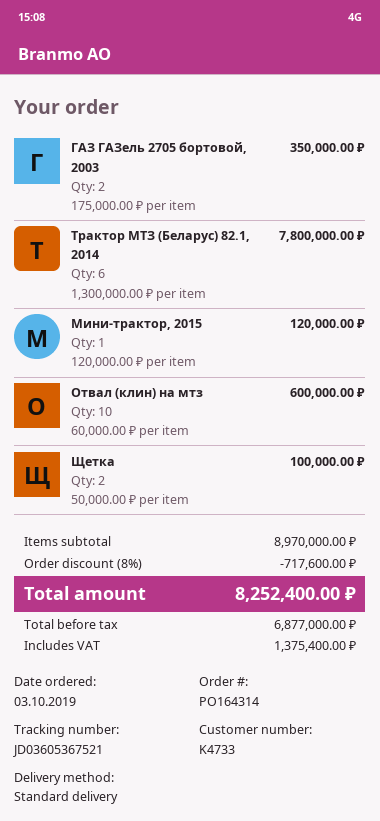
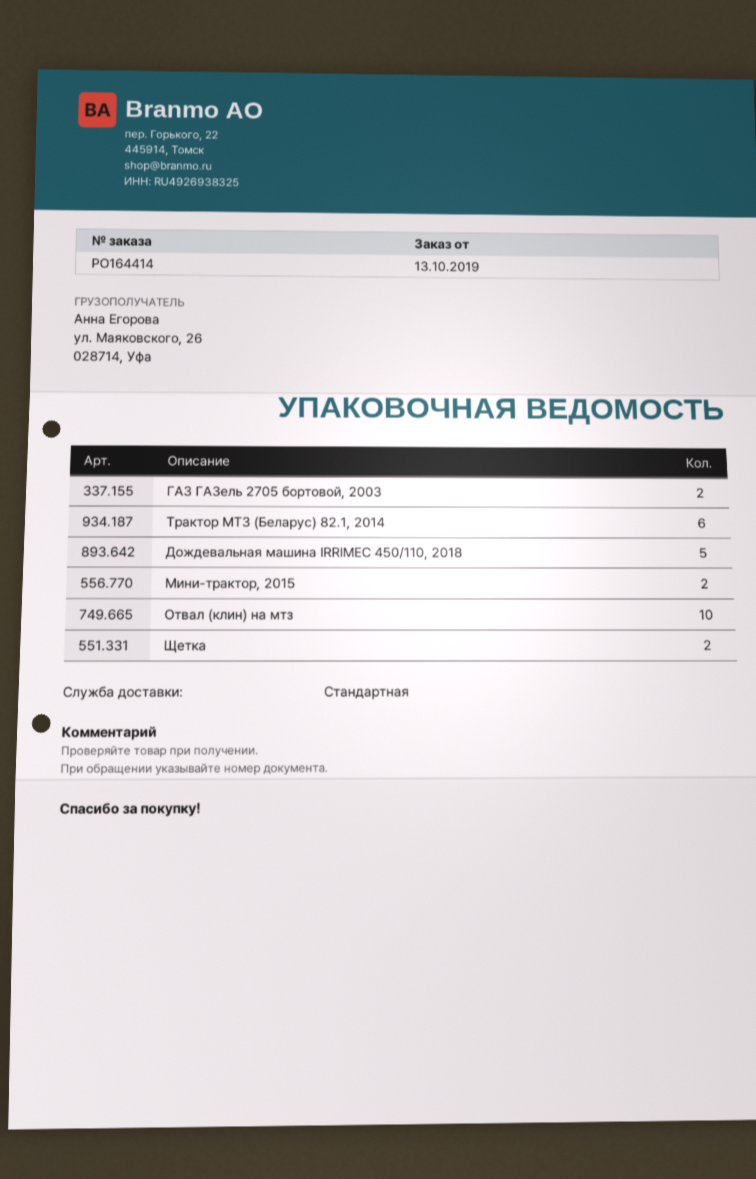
order number: PO164314 -> PO164414
order date: 2019-10-03 -> 2019-10-13
Мини-трактор, 2015: 1 -> 2
Дождевальная машина IRRIMEC 450/110, 2018: none -> 5

